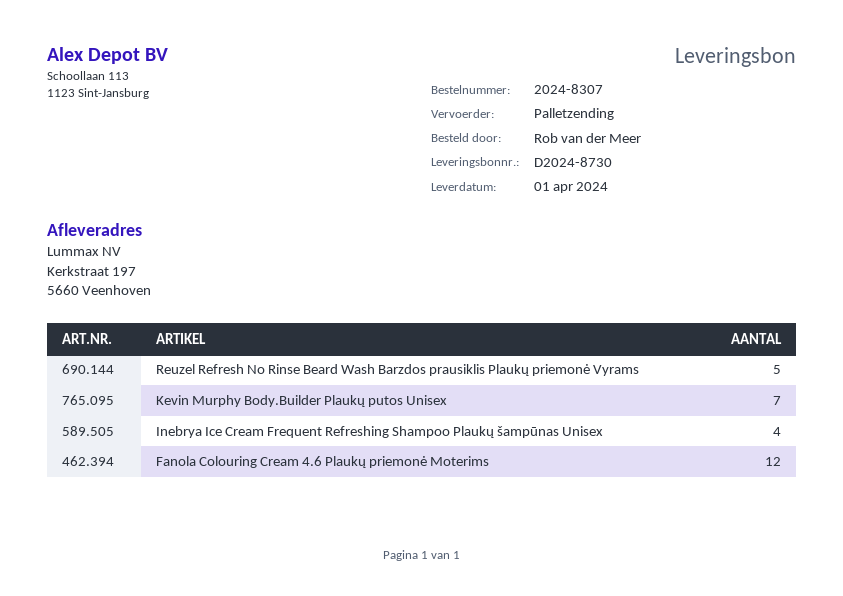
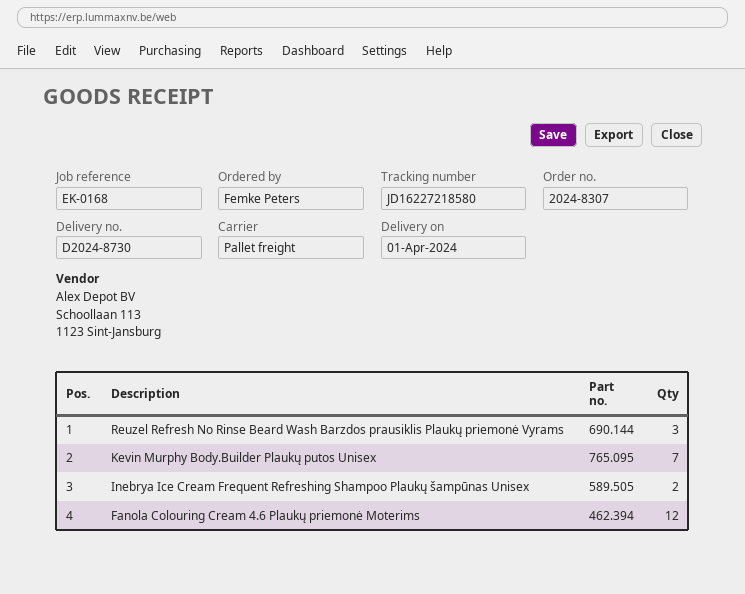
ordered by: Rob van der Meer -> Femke Peters
Reuzel Refresh No Rinse Beard Wash Barzdos prausiklis Plaukų priemonė Vyrams: 5 -> 3
Inebrya Ice Cream Frequent Refreshing Shampoo Plaukų šampūnas Unisex: 4 -> 2

